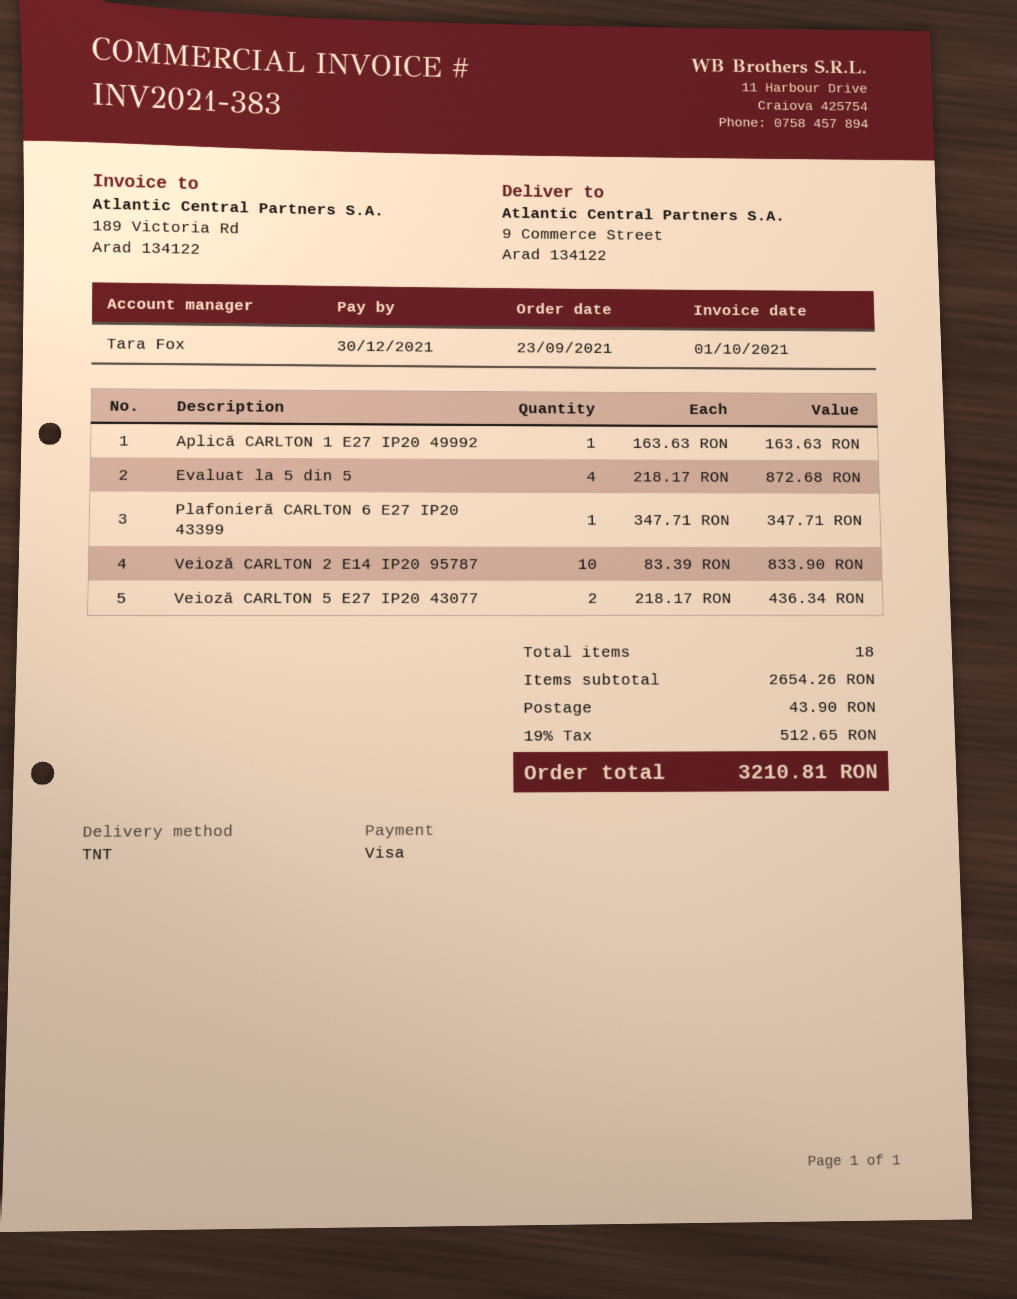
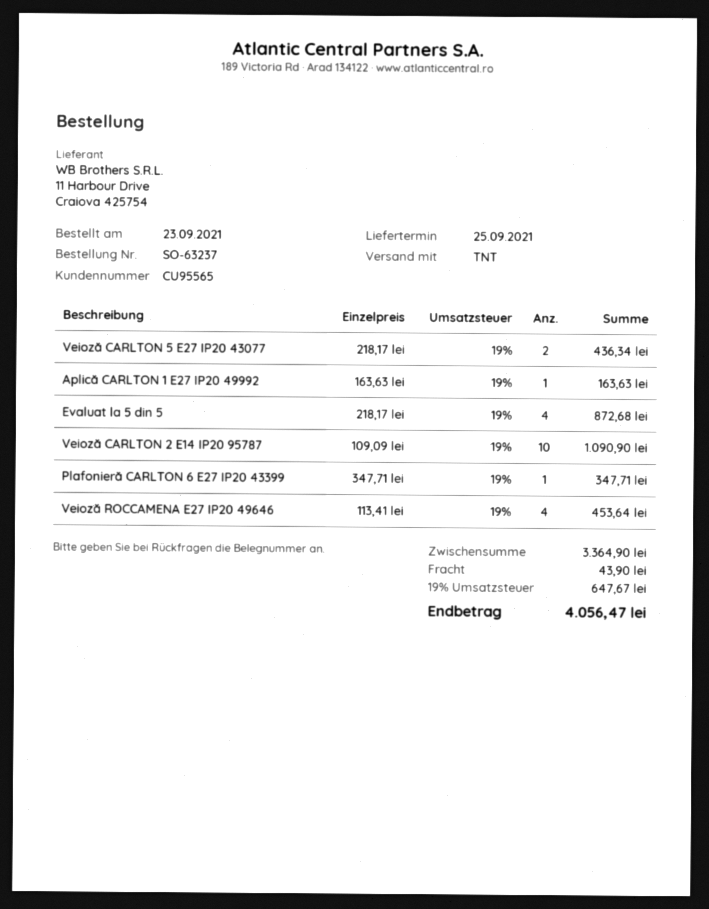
Veioză CARLTON 2 E14 IP20 95787: 10 x 83.39 = 833.90 -> 10 x 109.09 = 1090.90
Veioză ROCCAMENA E27 IP20 49646: none -> 4 x 113.41 = 453.64
subtotal: 2654.26 -> 3364.90
tax: 19% = 512.65 -> 19% = 647.67
total: 3210.81 -> 4056.47

